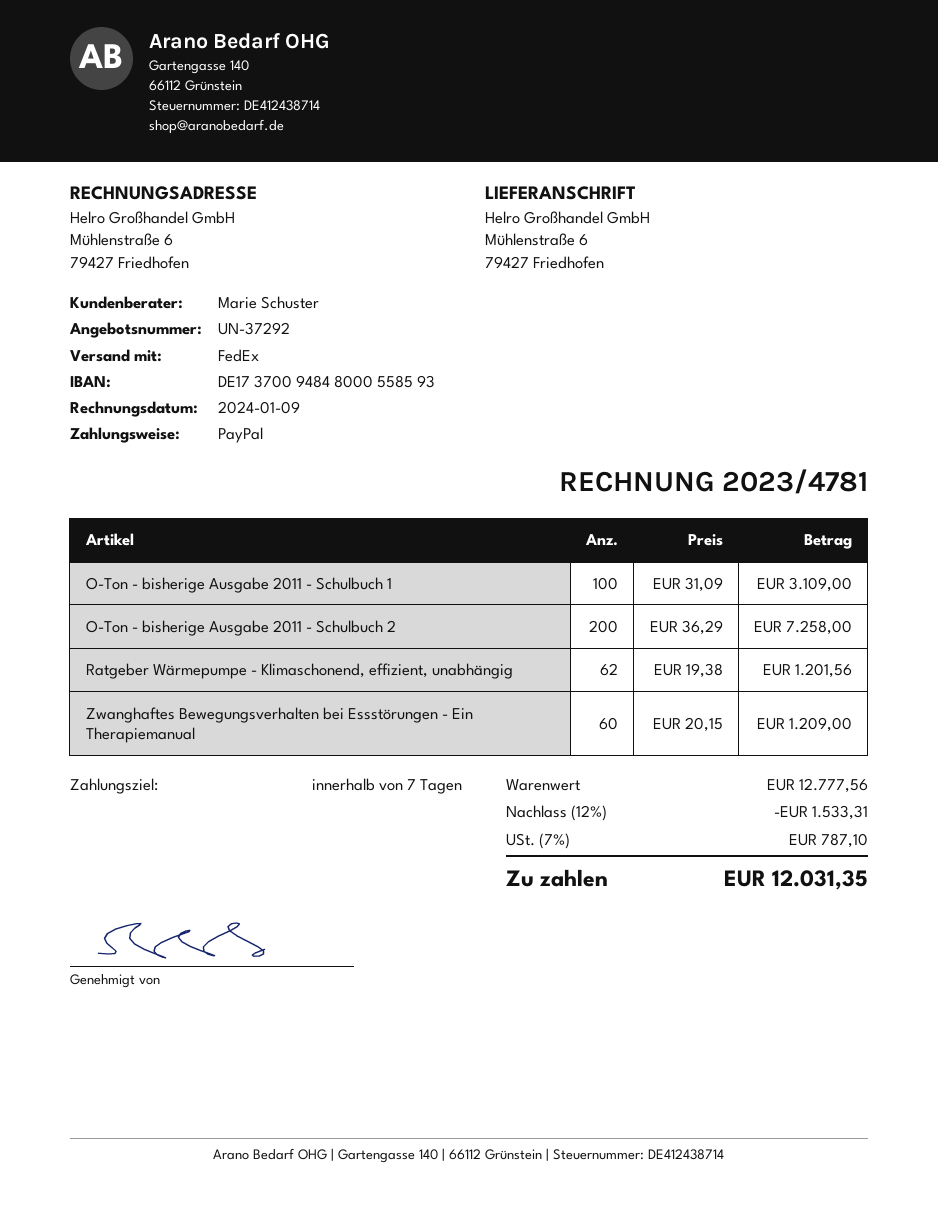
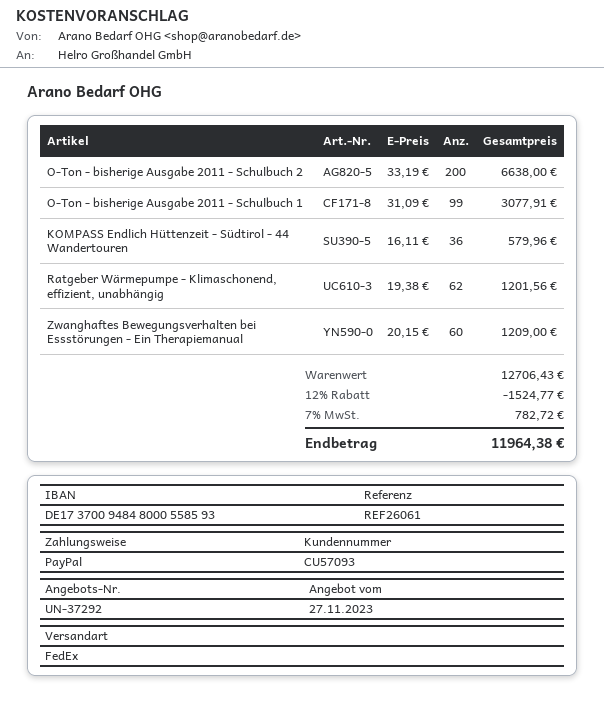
O-Ton - bisherige Ausgabe 2011 - Schulbuch 1: 100 x 31.09 = 3109.00 -> 99 x 31.09 = 3077.91
O-Ton - bisherige Ausgabe 2011 - Schulbuch 2: 200 x 36.29 = 7258.00 -> 200 x 33.19 = 6638.00
KOMPASS Endlich Hüttenzeit - Südtirol - 44 Wandertouren: none -> 36 x 16.11 = 579.96
subtotal: 12777.56 -> 12706.43
discount: 12% = 1533.31 -> 12% = 1524.77
tax: 7% = 787.10 -> 7% = 782.72
total: 12031.35 -> 11964.38

